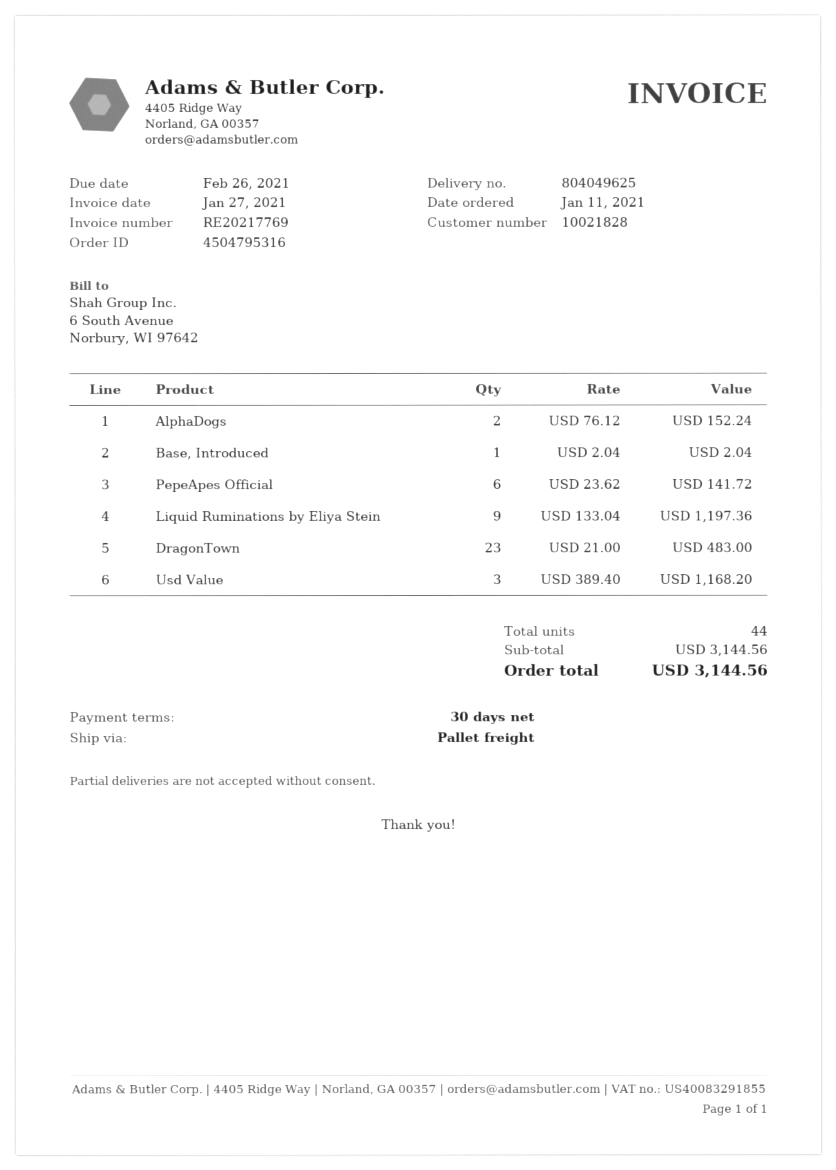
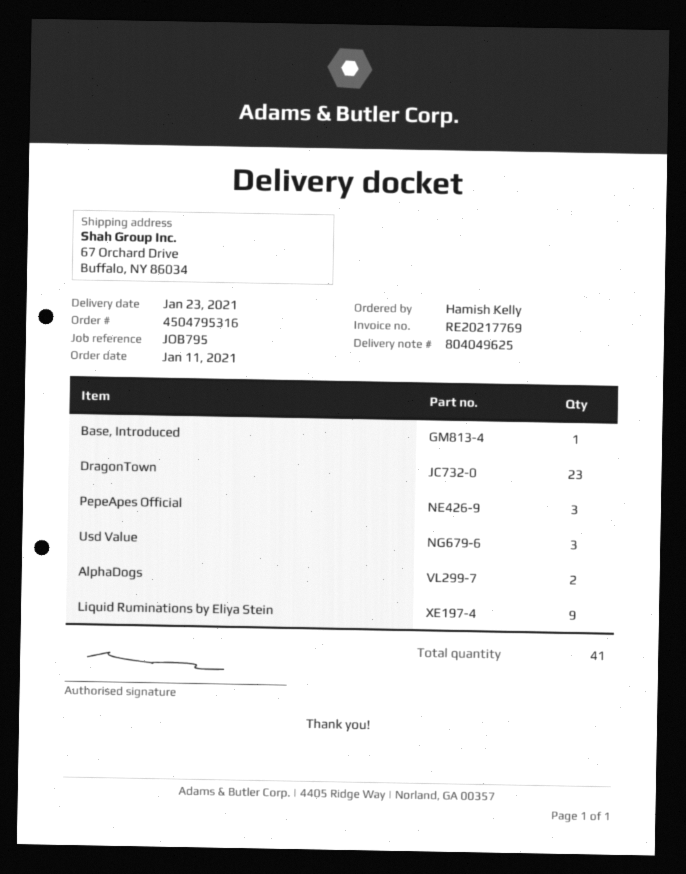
PepeApes Official: 6 -> 3
total quantity: 44 -> 41

